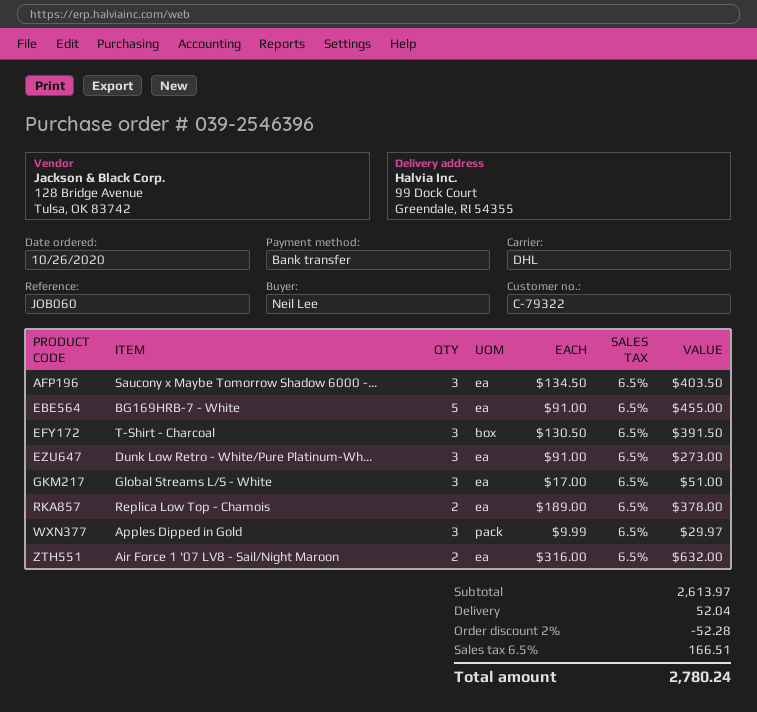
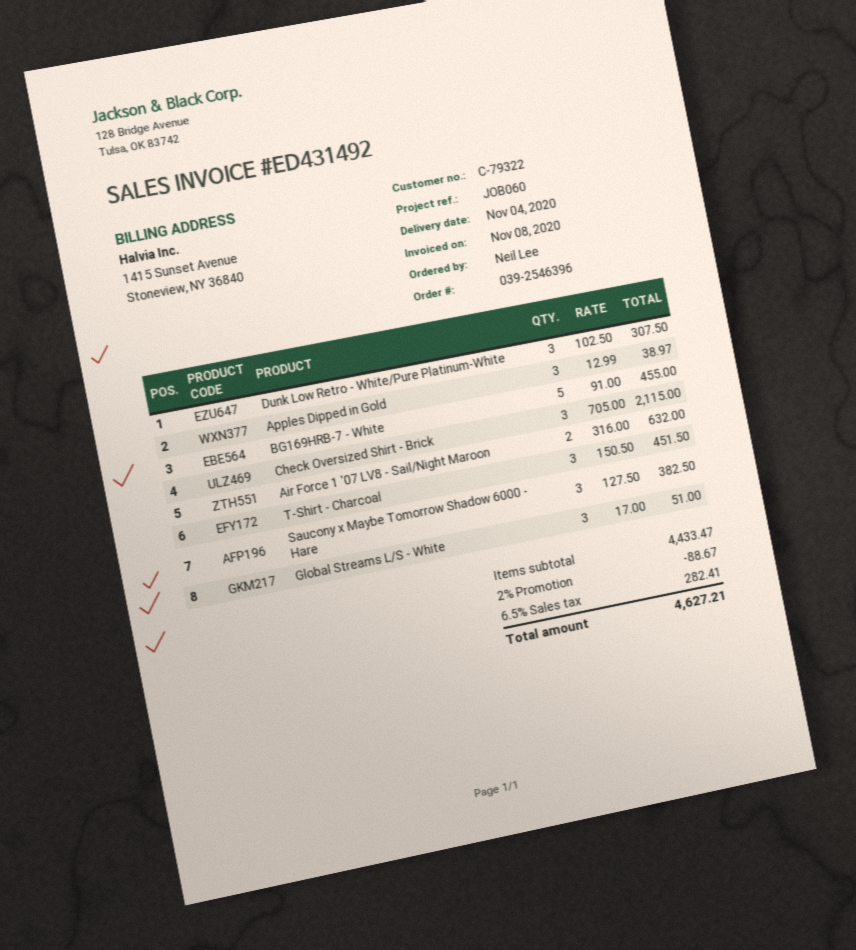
Saucony x Maybe Tomorrow Shadow 6000 -...: 3 x 134.50 = 403.50 -> 3 x 127.50 = 382.50
T-Shirt - Charcoal: 3 x 130.50 = 391.50 -> 3 x 150.50 = 451.50
Dunk Low Retro - White/Pure Platinum-Wh...: 3 x 91.00 = 273.00 -> 3 x 102.50 = 307.50
Replica Low Top - Chamois: 2 x 189.00 = 378.00 -> none
Apples Dipped in Gold: 3 x 9.99 = 29.97 -> 3 x 12.99 = 38.97
Check Oversized Shirt - Brick: none -> 3 x 705.00 = 2115.00
subtotal: 2613.97 -> 4433.47
discount: 2% = 52.28 -> 2% = 88.67
shipping: 52.04 -> none
tax: 6.5% = 166.51 -> 6.5% = 282.41
total: 2780.24 -> 4627.21

